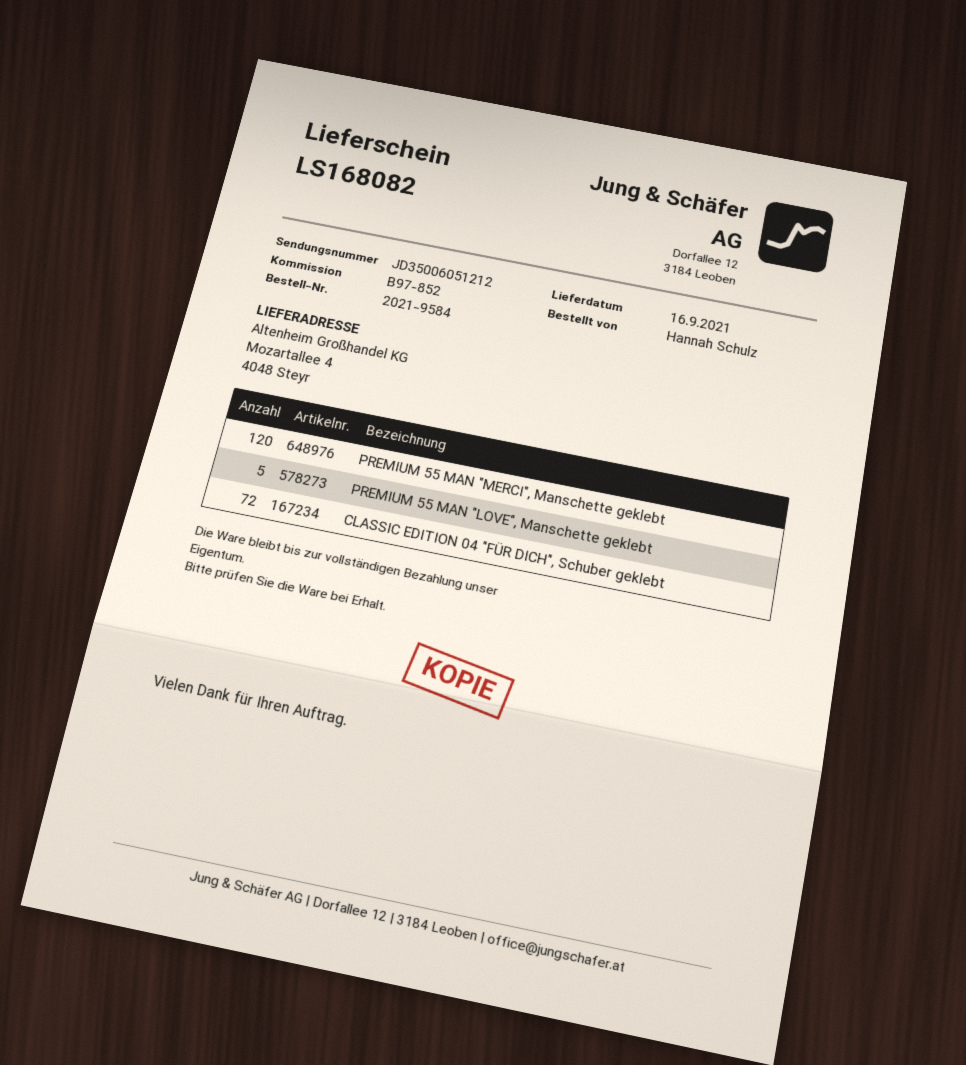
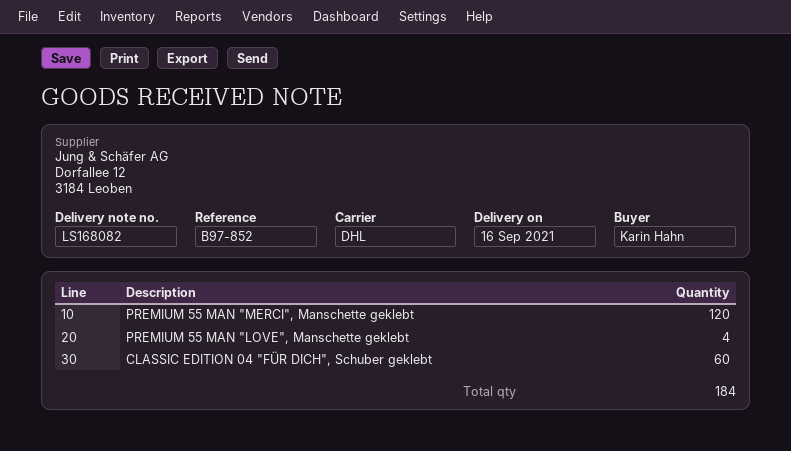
ordered by: Hannah Schulz -> Karin Hahn
PREMIUM 55 MAN "LOVE", Manschette geklebt: 5 -> 4
CLASSIC EDITION 04 "FÜR DICH", Schuber geklebt: 72 -> 60

